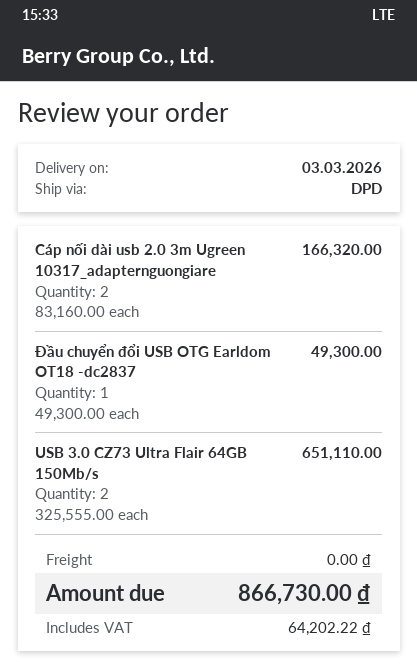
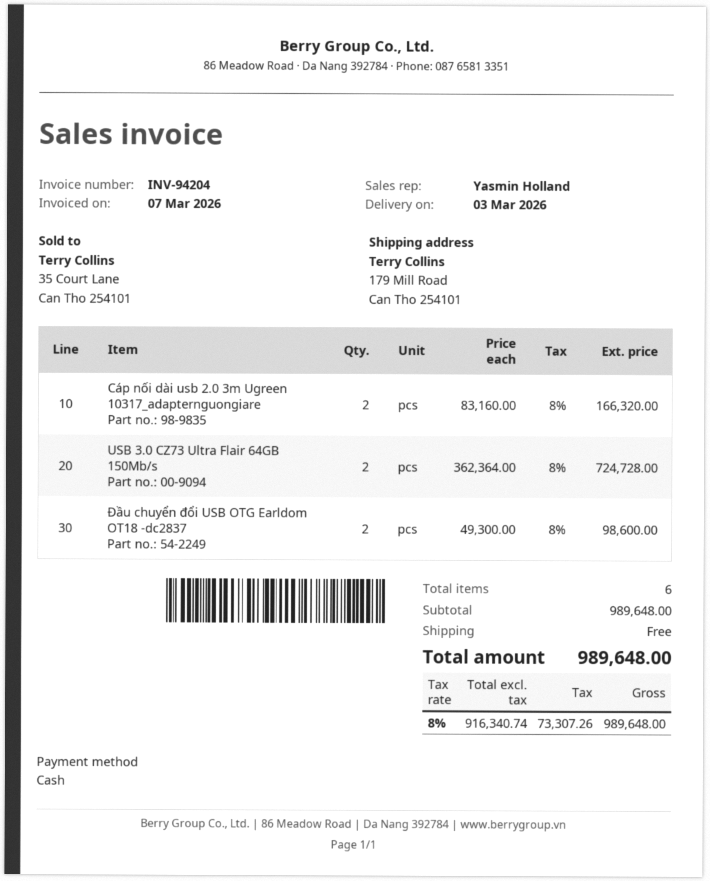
Đầu chuyển đổi USB OTG Earldom OT18 -dc2837: 1 x 49300.00 = 49300.00 -> 2 x 49300.00 = 98600.00
USB 3.0 CZ73 Ultra Flair 64GB 150Mb/s: 2 x 325555.00 = 651110.00 -> 2 x 362364.00 = 724728.00
tax: 64202.22 -> 73307.26
total: 866730.00 -> 989648.00

